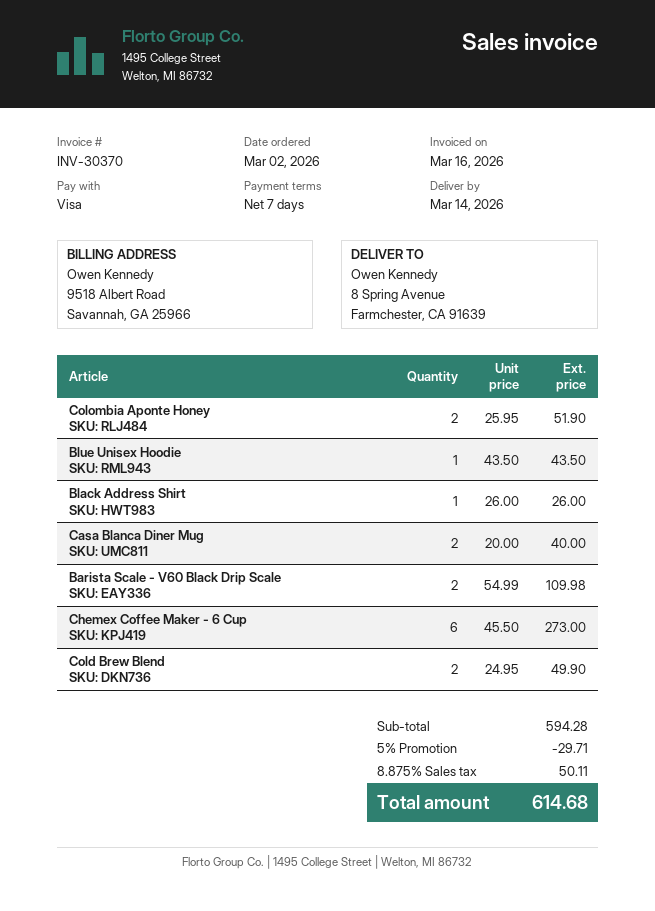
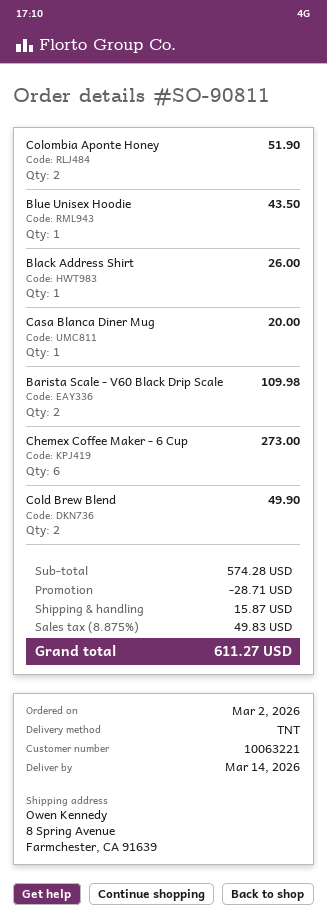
Casa Blanca Diner Mug: 2 for 40.00 -> 1 for 20.00
subtotal: 594.28 -> 574.28
discount: 29.71 -> 28.71
shipping: none -> 15.87
tax: 8.875% = 50.11 -> 8.875% = 49.83
total: 614.68 -> 611.27

